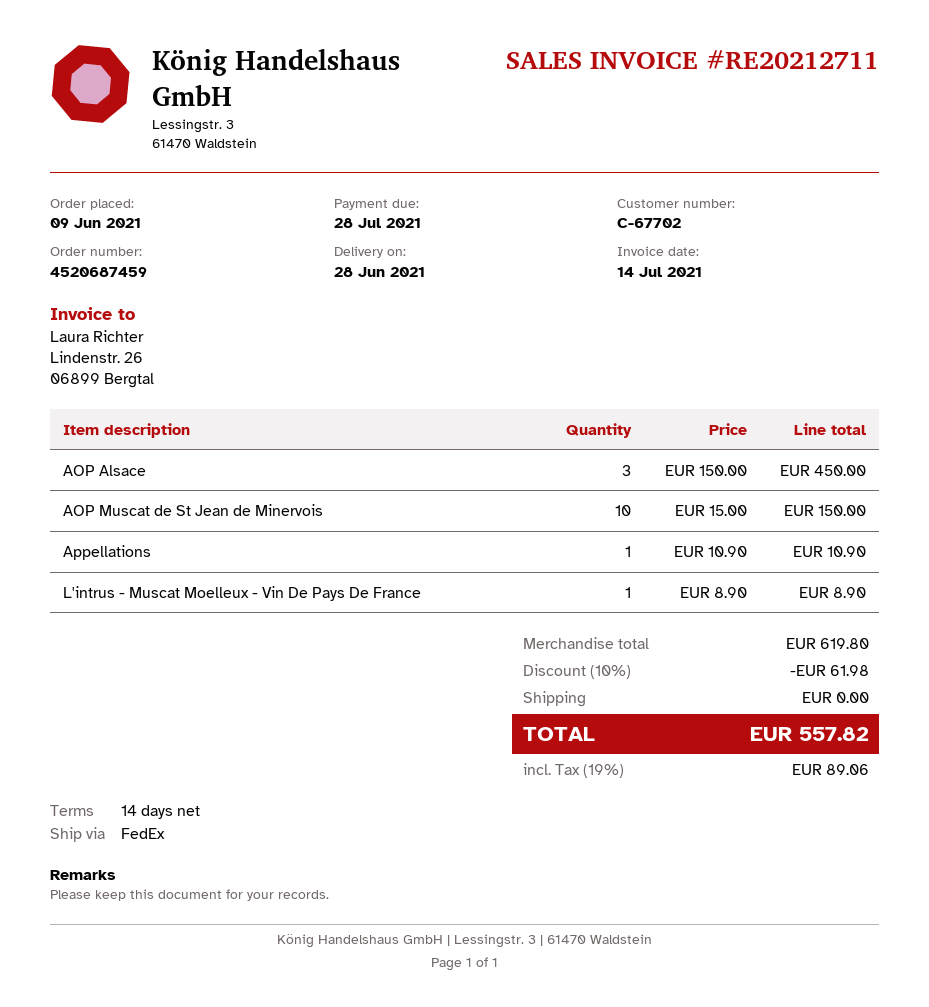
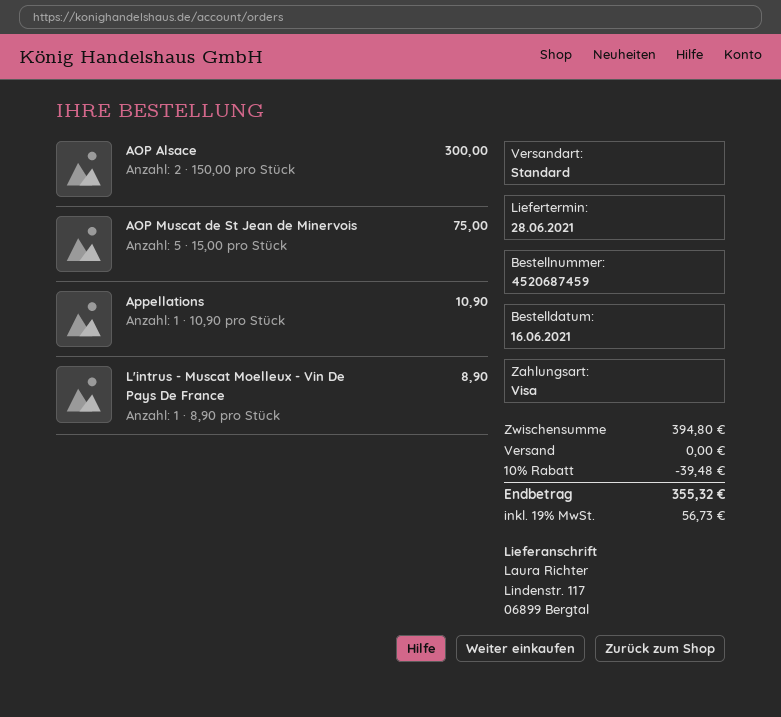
order date: 2021-06-09 -> 2021-06-16
shipping method: FedEx -> standard
AOP Alsace: 3 x 150.00 = 450.00 -> 2 x 150.00 = 300.00
AOP Muscat de St Jean de Minervois: 10 x 15.00 = 150.00 -> 5 x 15.00 = 75.00
subtotal: 619.80 -> 394.80
discount: 10% = 61.98 -> 10% = 39.48
tax: 19% = 89.06 -> 19% = 56.73
total: 557.82 -> 355.32

